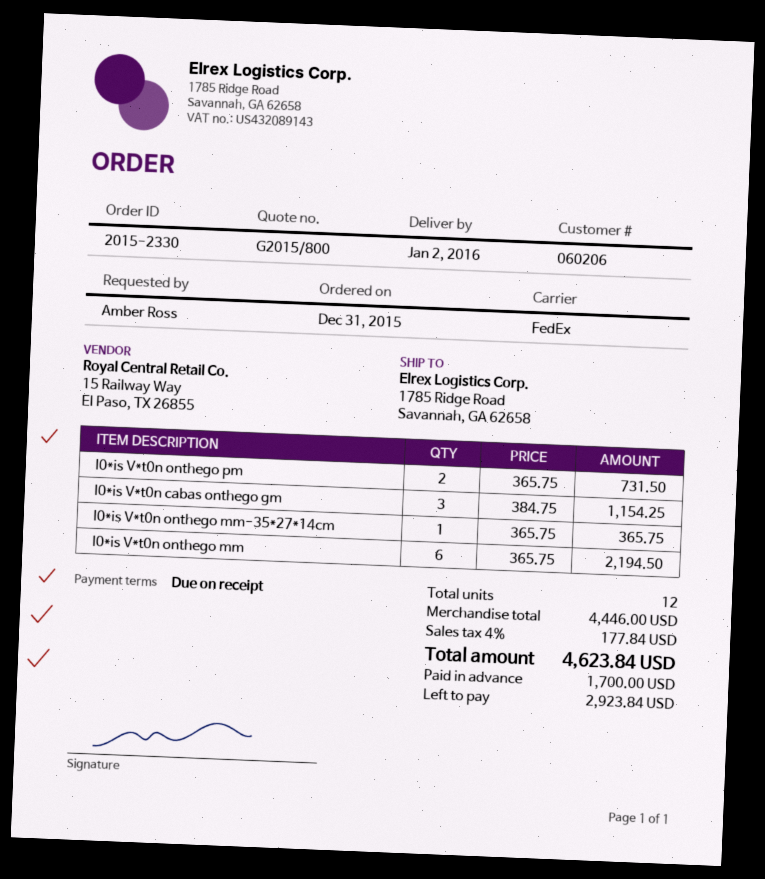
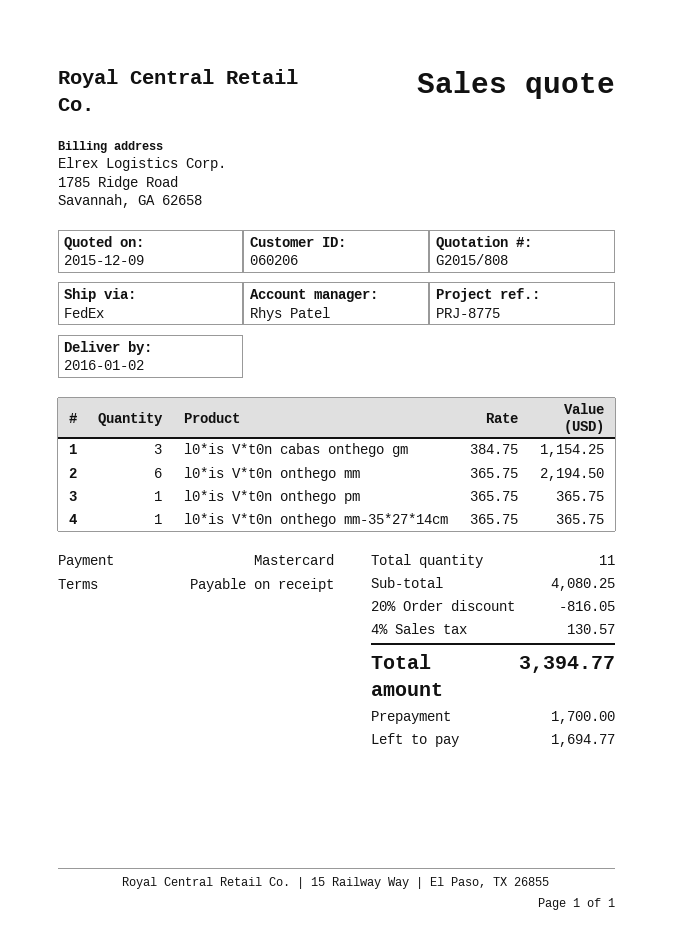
quote number: G2015/800 -> G2015/808
l0*is V*t0n onthego pm: 2 x 365.75 = 731.50 -> 1 x 365.75 = 365.75
total quantity: 12 -> 11
subtotal: 4446.00 -> 4080.25
discount: none -> 20% = 816.05
tax: 4% = 177.84 -> 4% = 130.57
total: 4623.84 -> 3394.77
balance: 2923.84 -> 1694.77

